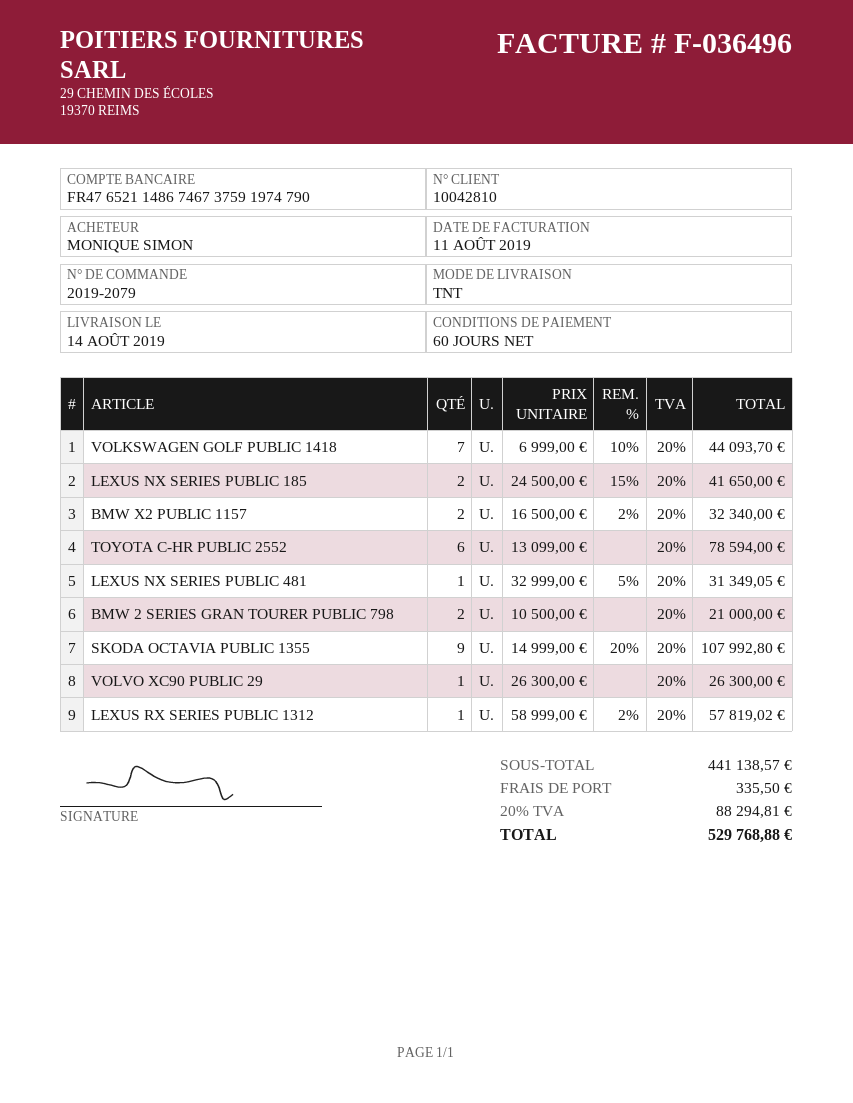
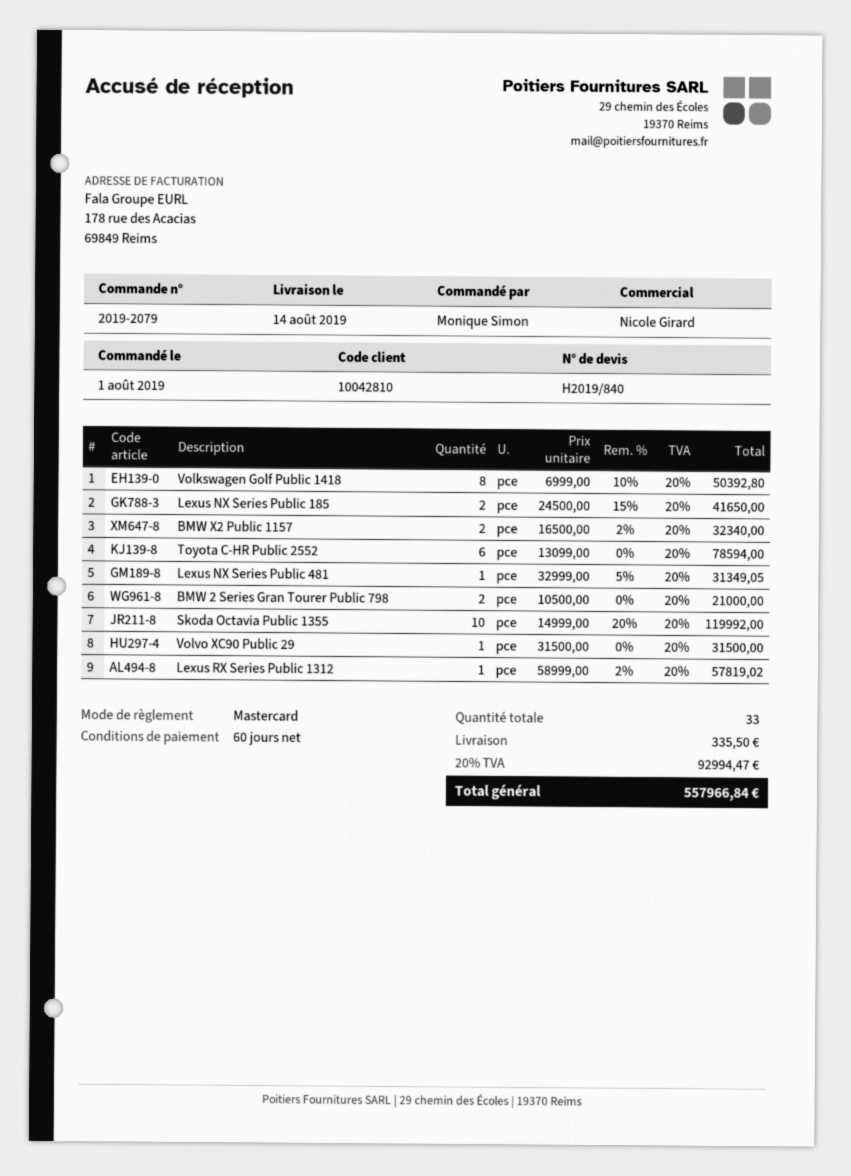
VOLKSWAGEN GOLF PUBLIC 1418: 7 x 6999.00 - 10% = 44093.70 -> 8 x 6999.00 - 10% = 50392.80
SKODA OCTAVIA PUBLIC 1355: 9 x 14999.00 - 20% = 107992.80 -> 10 x 14999.00 - 20% = 119992.00
VOLVO XC90 PUBLIC 29: 1 x 26300.00 = 26300.00 -> 1 x 31500.00 = 31500.00
tax: 20% = 88294.81 -> 20% = 92994.47
total: 529768.88 -> 557966.84

